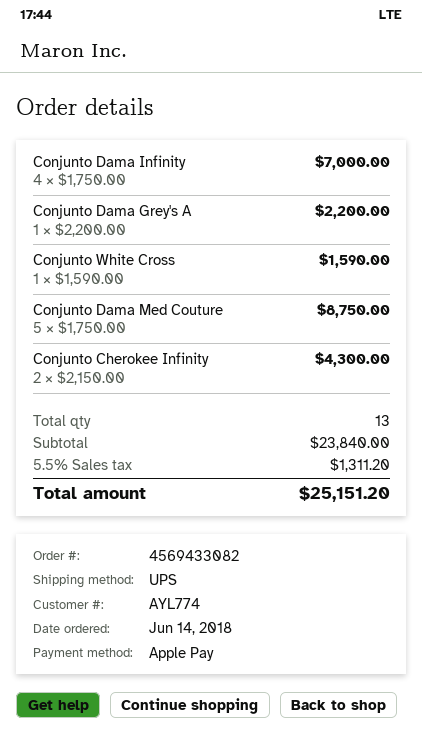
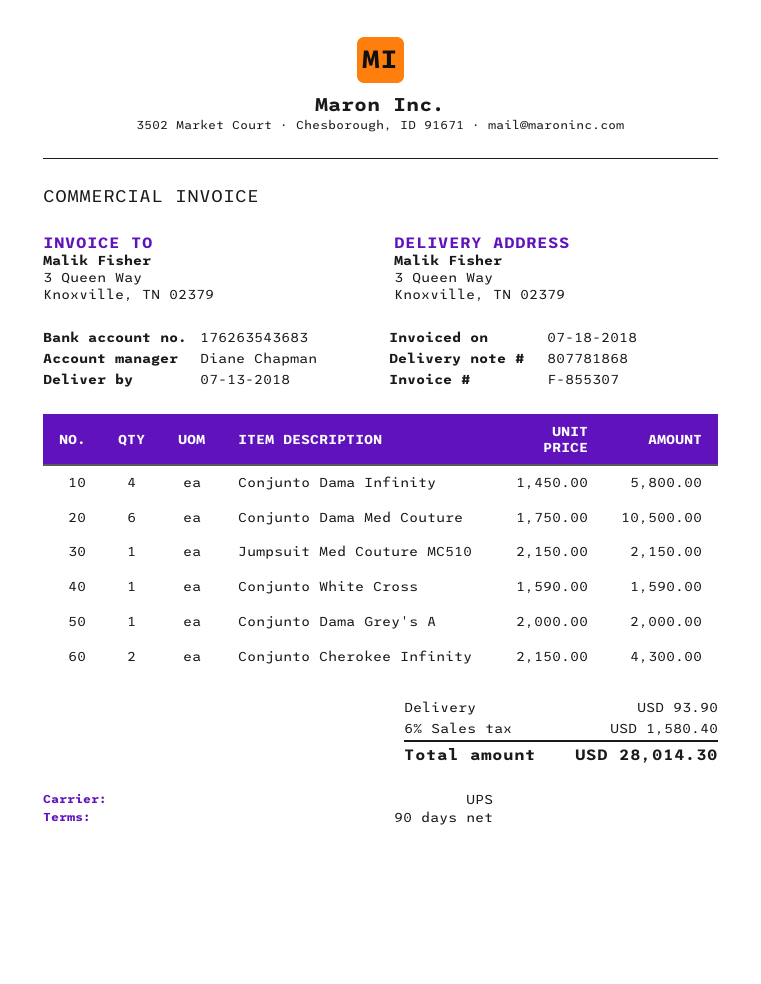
Conjunto Dama Infinity: 4 x 1750.00 = 7000.00 -> 4 x 1450.00 = 5800.00
Conjunto Dama Grey's A: 1 x 2200.00 = 2200.00 -> 1 x 2000.00 = 2000.00
Conjunto Dama Med Couture: 5 x 1750.00 = 8750.00 -> 6 x 1750.00 = 10500.00
Jumpsuit Med Couture MC510: none -> 1 x 2150.00 = 2150.00
shipping: none -> 93.90
tax: 5.5% = 1311.20 -> 6% = 1580.40
total: 25151.20 -> 28014.30

